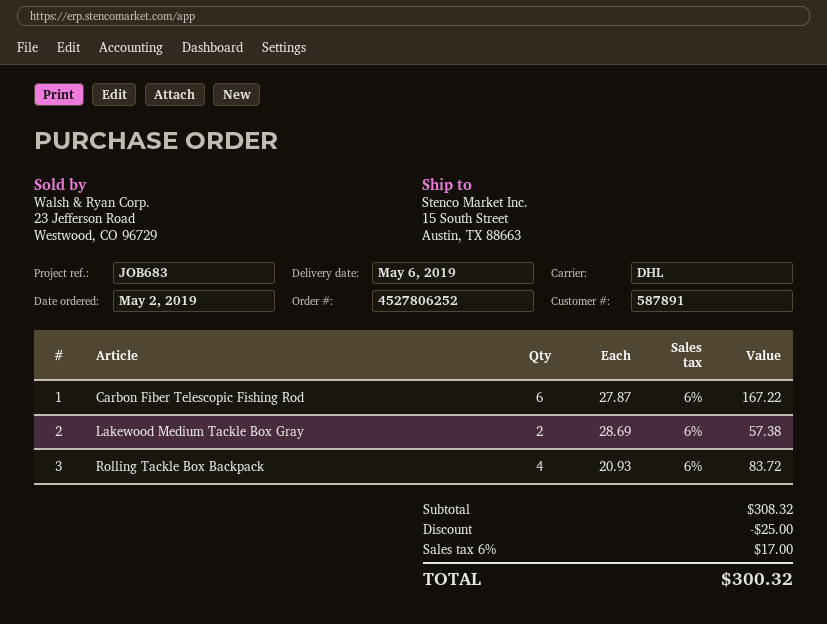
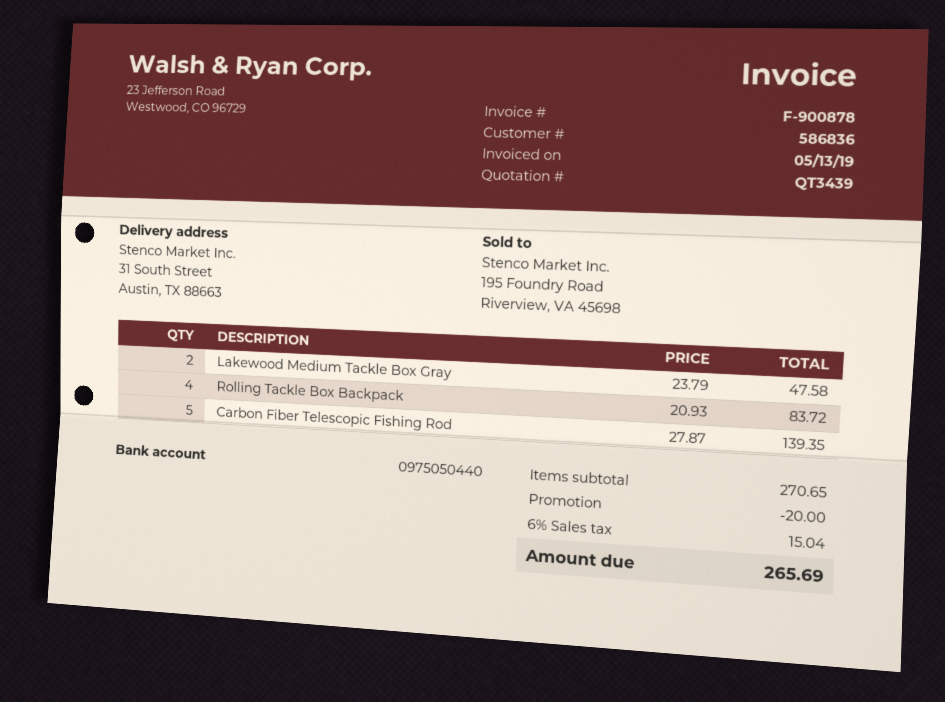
customer number: 587891 -> 586836
ship to: 15 South Street, Austin, TX 88663 -> 31 South Street, Austin, TX 88663
Carbon Fiber Telescopic Fishing Rod: 6 x 27.87 = 167.22 -> 5 x 27.87 = 139.35
Lakewood Medium Tackle Box Gray: 2 x 28.69 = 57.38 -> 2 x 23.79 = 47.58
subtotal: 308.32 -> 270.65
discount: 25.00 -> 20.00
tax: 6% = 17.00 -> 6% = 15.04
total: 300.32 -> 265.69

